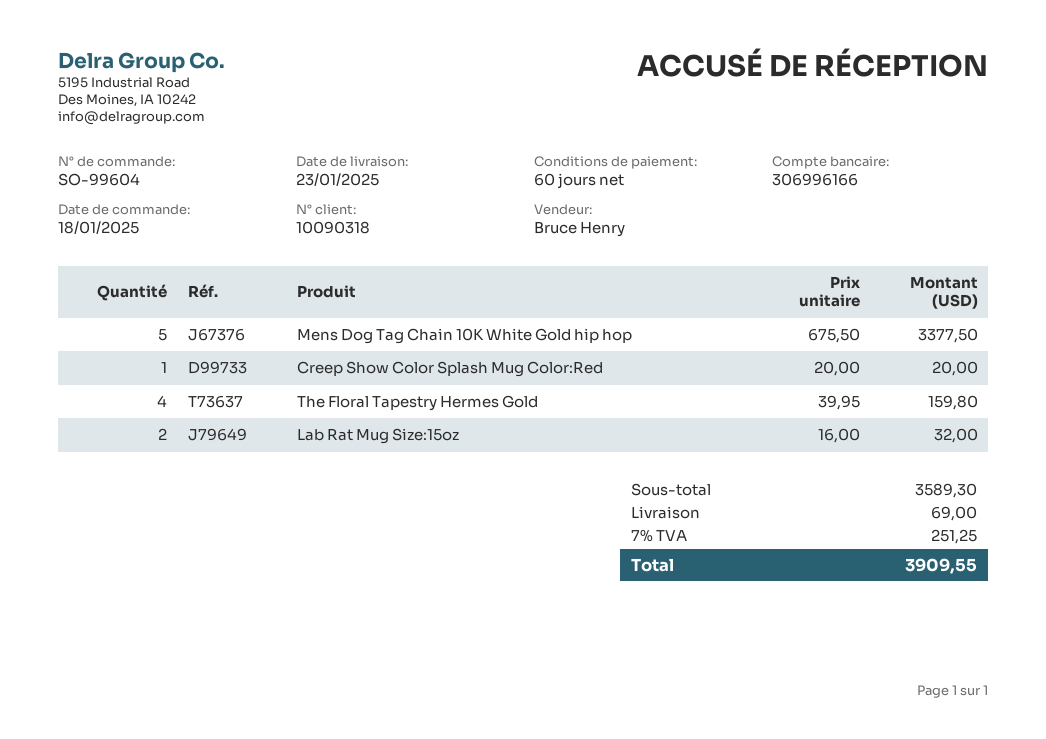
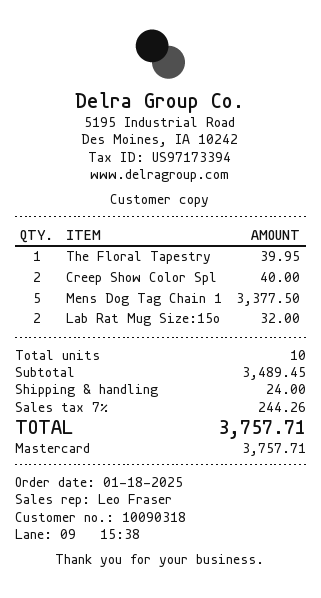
sales rep: Bruce Henry -> Leo Fraser
Creep Show Color Splash Mug Color:Red: 1 for 20.00 -> 2 for 40.00
The Floral Tapestry Hermes Gold: 4 for 159.80 -> 1 for 39.95
subtotal: 3589.30 -> 3489.45
shipping: 69.00 -> 24.00
tax: 7% = 251.25 -> 7% = 244.26
total: 3909.55 -> 3757.71

